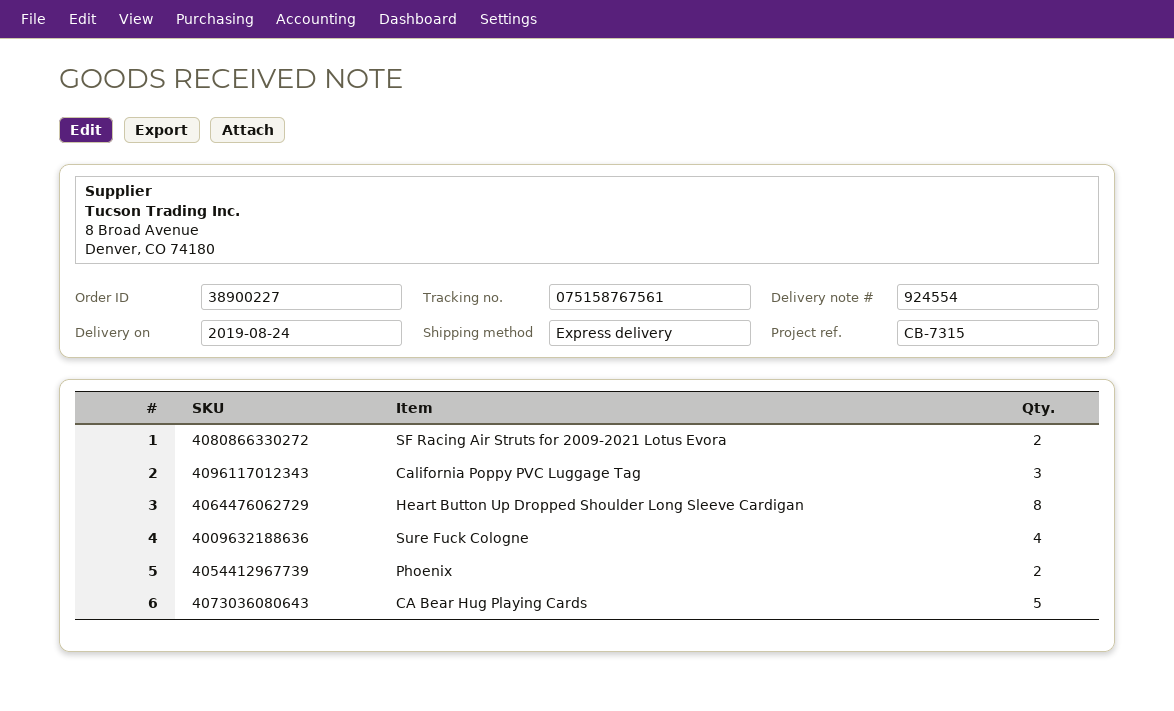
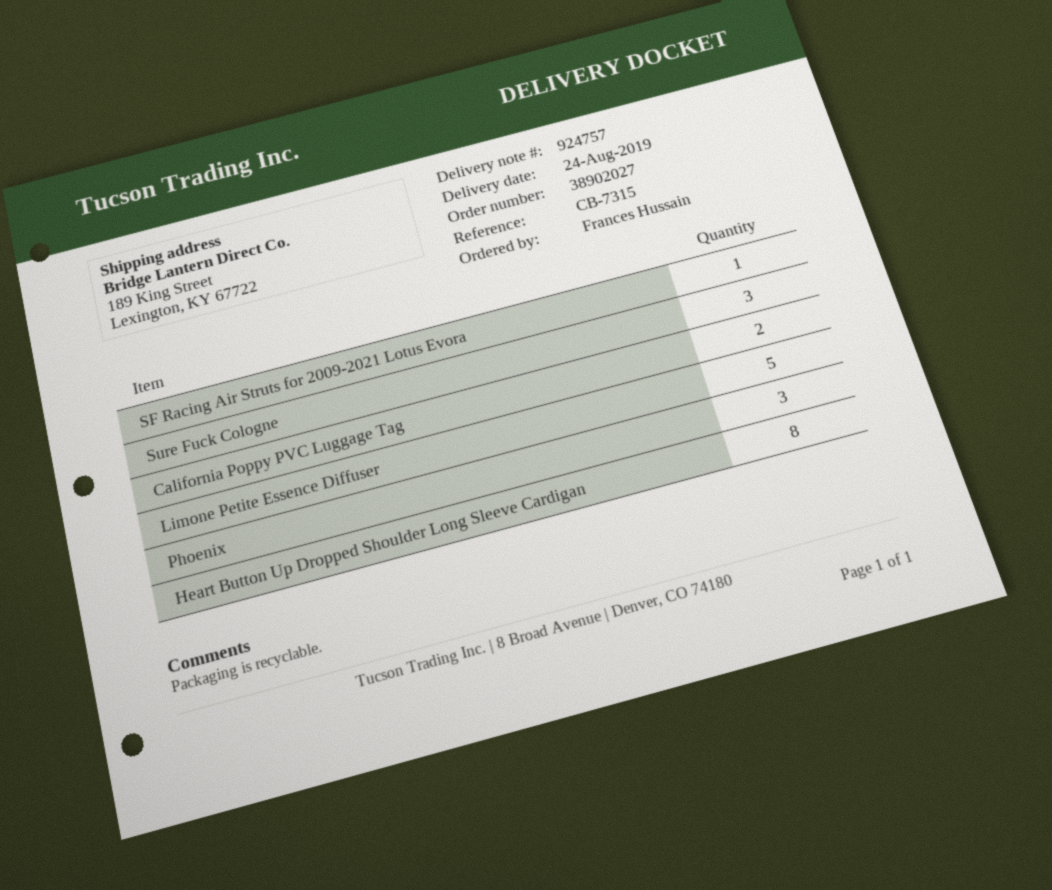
order number: 38900227 -> 38902027
delivery note number: 924554 -> 924757
SF Racing Air Struts for 2009-2021 Lotus Evora: 2 -> 1
California Poppy PVC Luggage Tag: 3 -> 2
Sure Fuck Cologne: 4 -> 3
Phoenix: 2 -> 3
CA Bear Hug Playing Cards: 5 -> none
Limone Petite Essence Diffuser: none -> 5

